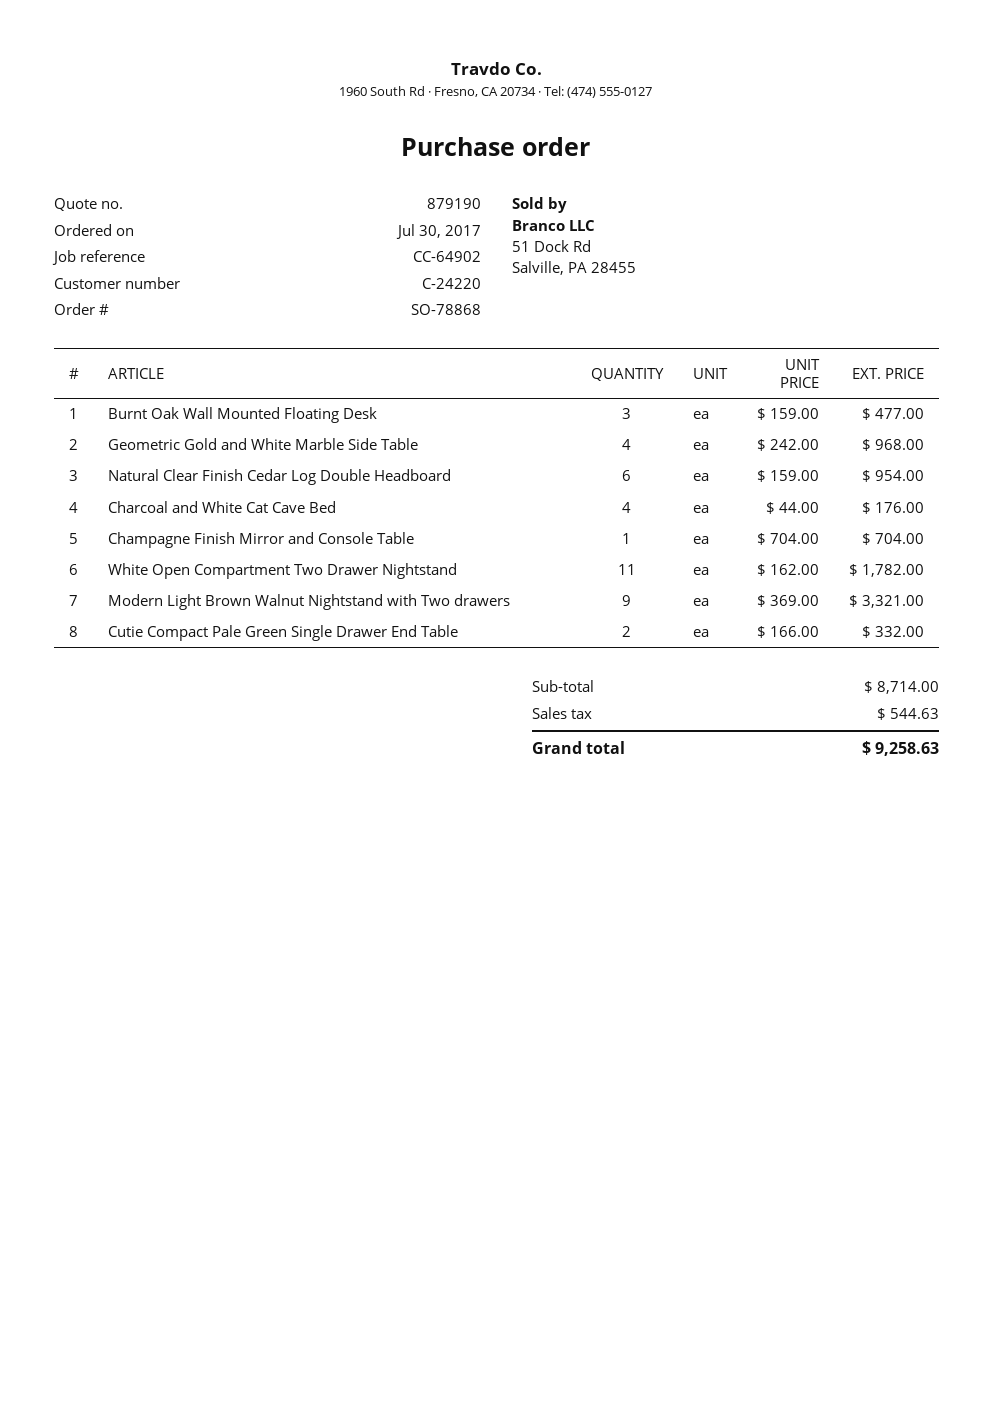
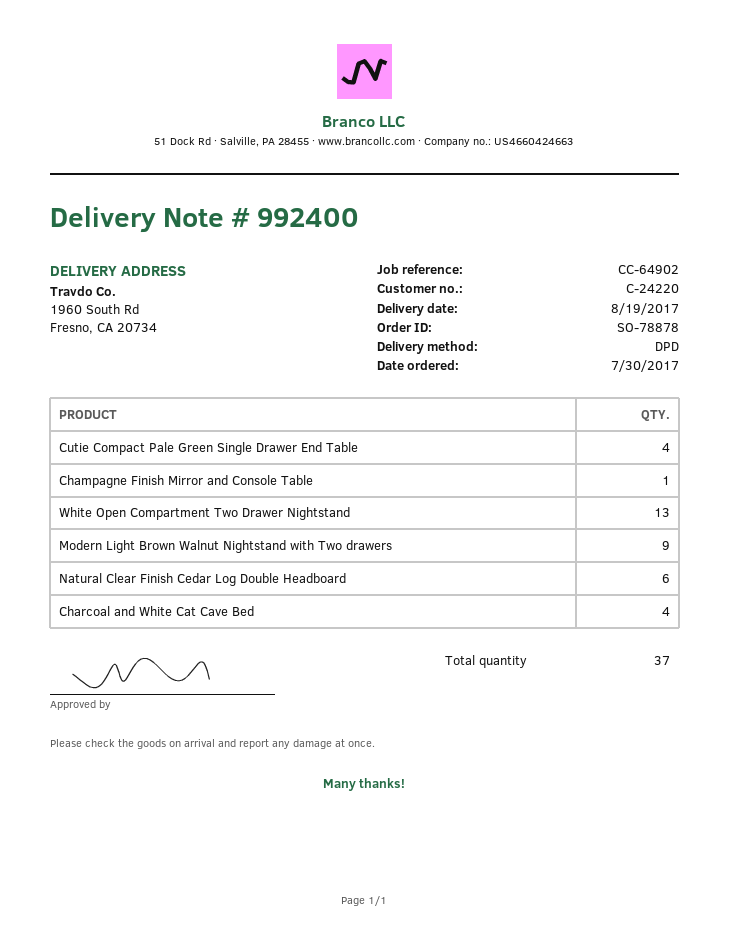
order number: SO-78868 -> SO-78878
Burnt Oak Wall Mounted Floating Desk: 3 -> none
Geometric Gold and White Marble Side Table: 4 -> none
White Open Compartment Two Drawer Nightstand: 11 -> 13
Cutie Compact Pale Green Single Drawer End Table: 2 -> 4

